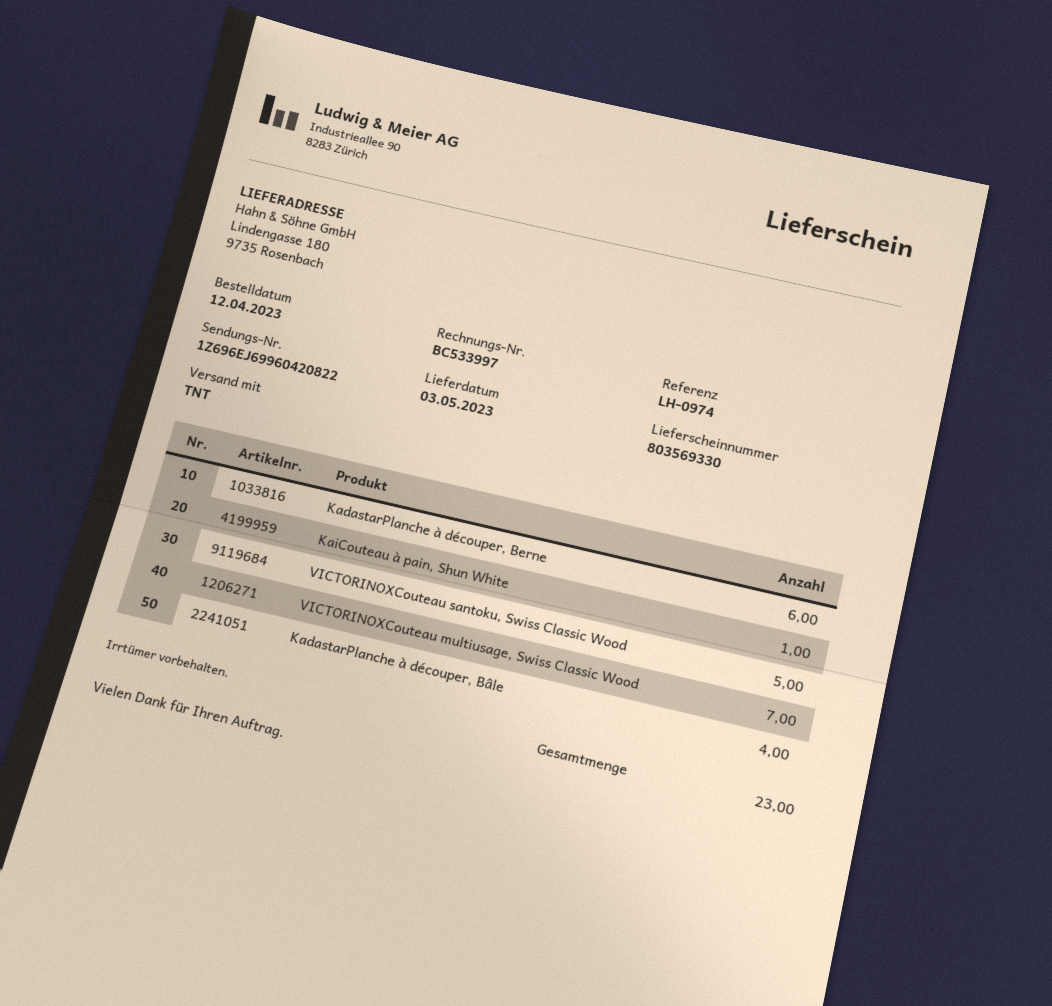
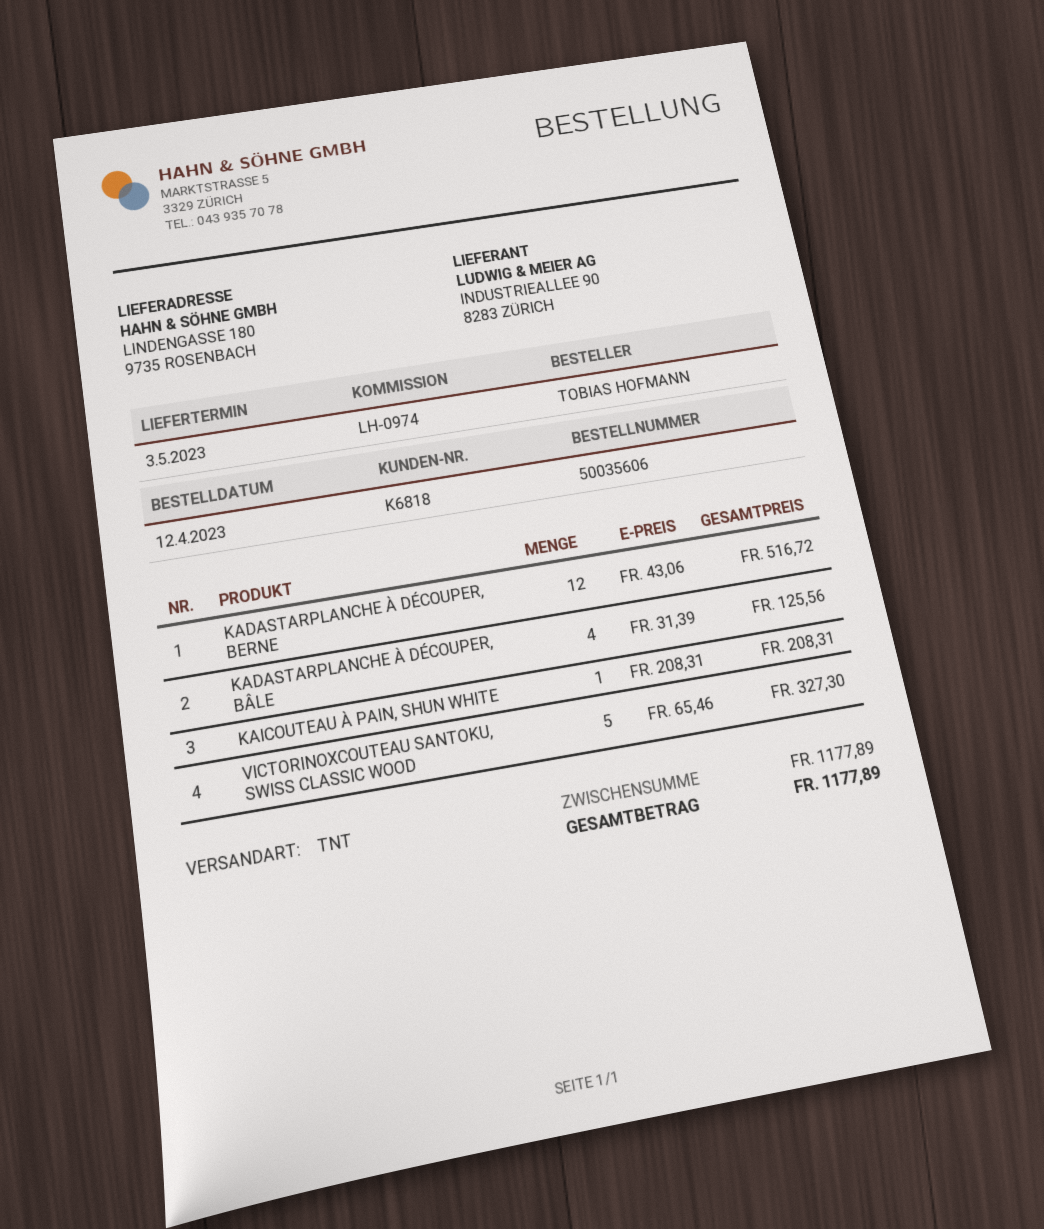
KadastarPlanche à découper, Berne: 6 -> 12
VICTORINOXCouteau multiusage, Swiss Classic Wood: 7 -> none

